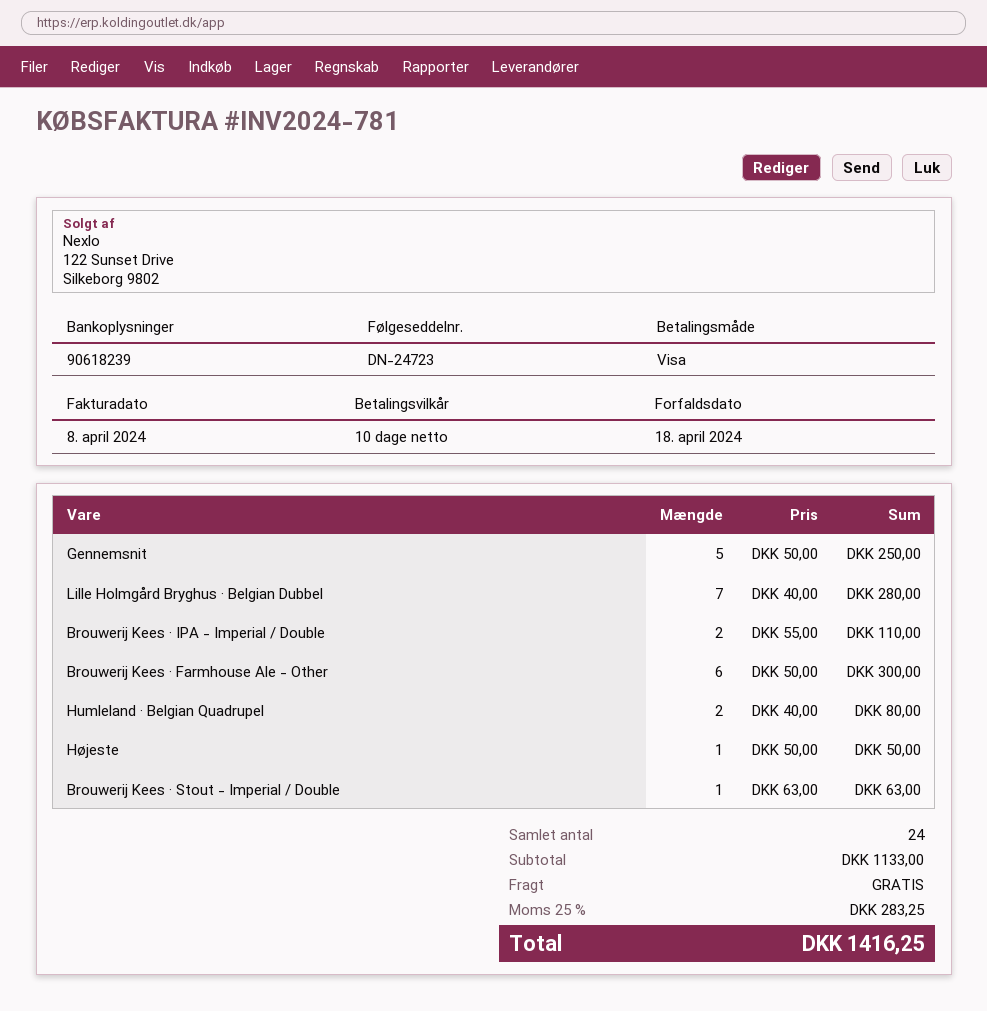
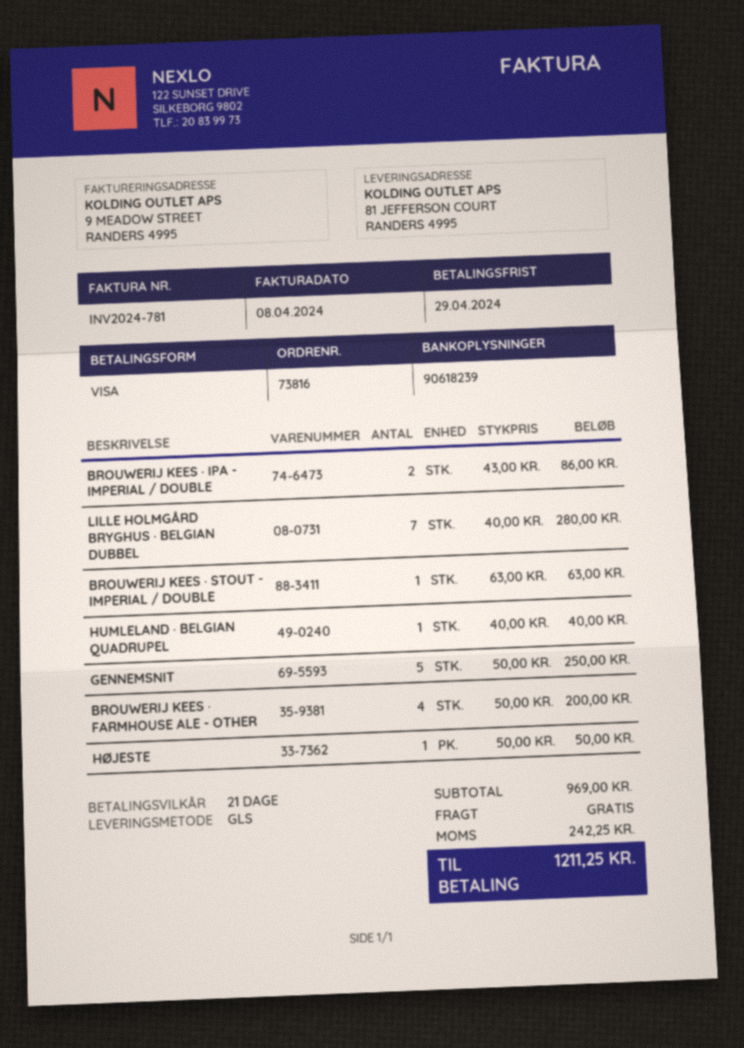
payment terms: 10 days -> 21 days
due date: 2024-04-18 -> 2024-04-29
Brouwerij Kees · IPA - Imperial / Double: 2 x 55.00 = 110.00 -> 2 x 43.00 = 86.00
Brouwerij Kees · Farmhouse Ale - Other: 6 x 50.00 = 300.00 -> 4 x 50.00 = 200.00
Humleland · Belgian Quadrupel: 2 x 40.00 = 80.00 -> 1 x 40.00 = 40.00
subtotal: 1133.00 -> 969.00
tax: 283.25 -> 242.25
total: 1416.25 -> 1211.25

